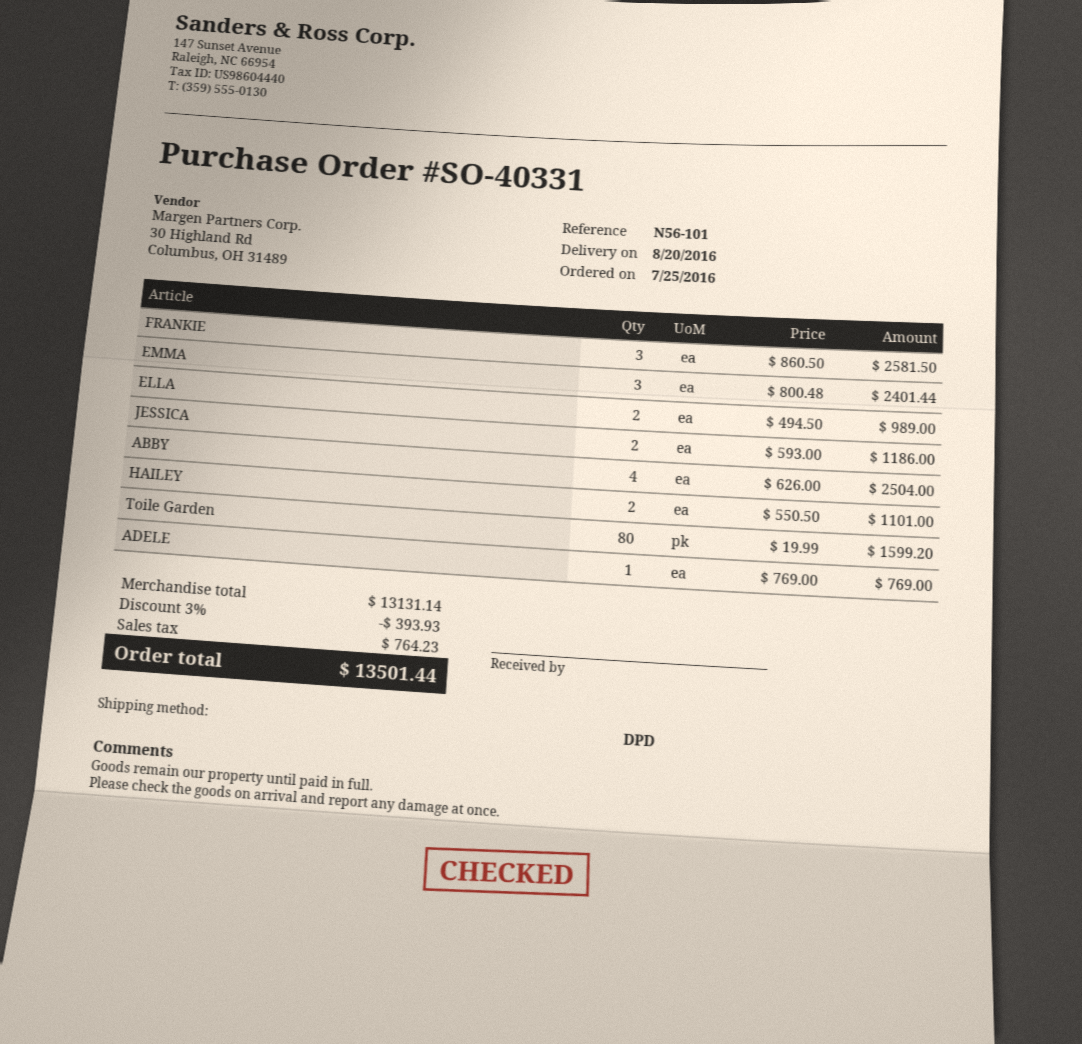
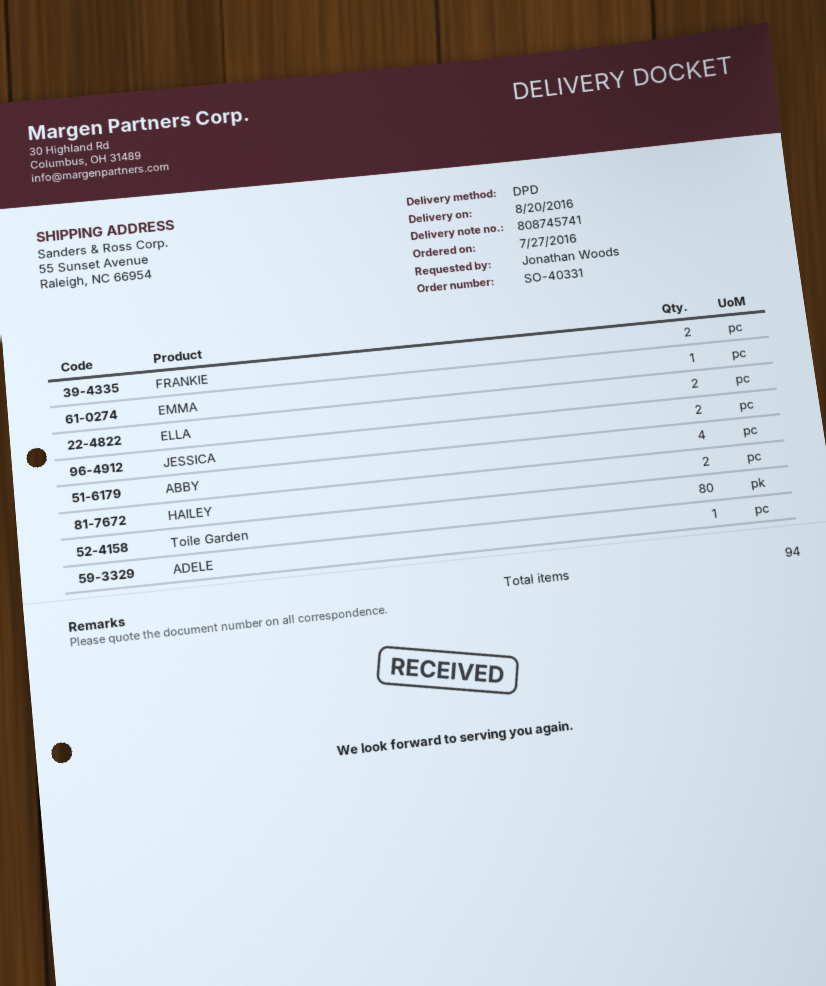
order date: 2016-07-25 -> 2016-07-27
FRANKIE: 3 -> 2
EMMA: 3 -> 1

